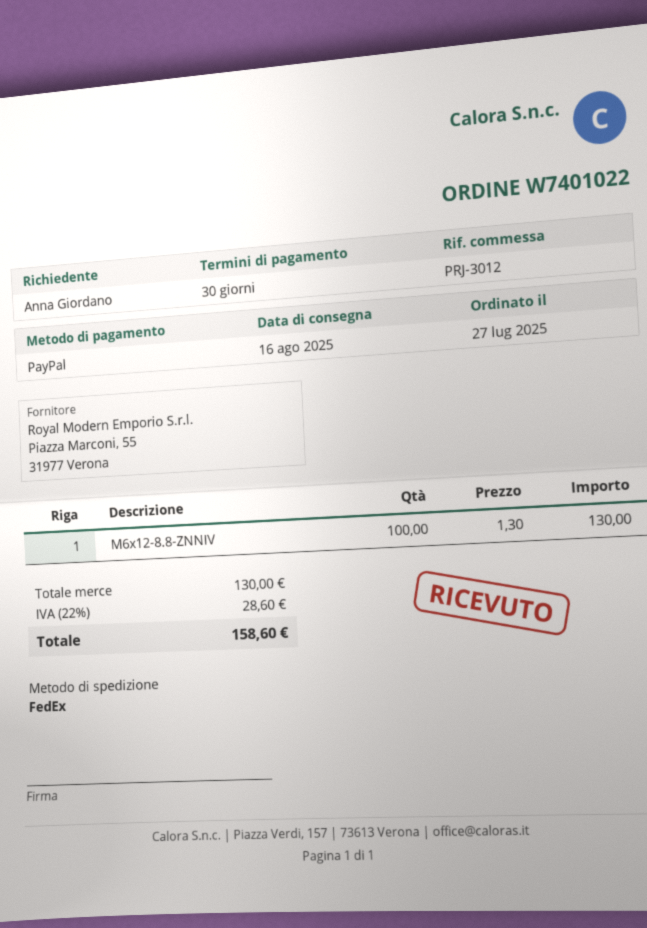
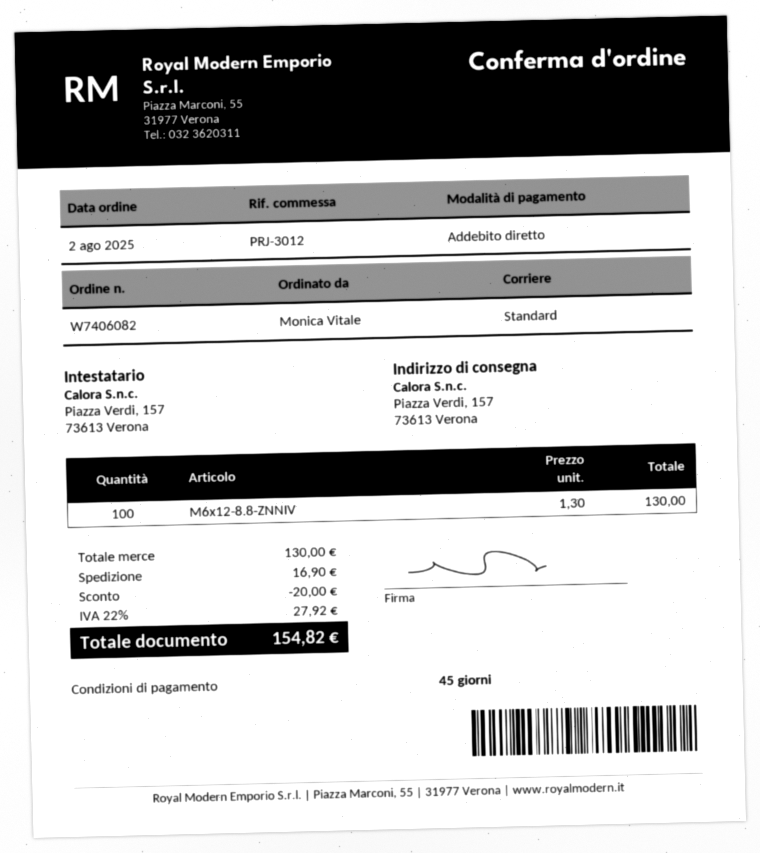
order number: W7401022 -> W7406082
order date: 2025-07-27 -> 2025-08-02
payment terms: 30 days -> 45 days
ordered by: Anna Giordano -> Monica Vitale
payment method: PayPal -> direct debit
shipping method: FedEx -> standard
discount: none -> 20.00
shipping: none -> 16.90
tax: 22% = 28.60 -> 22% = 27.92
total: 158.60 -> 154.82

